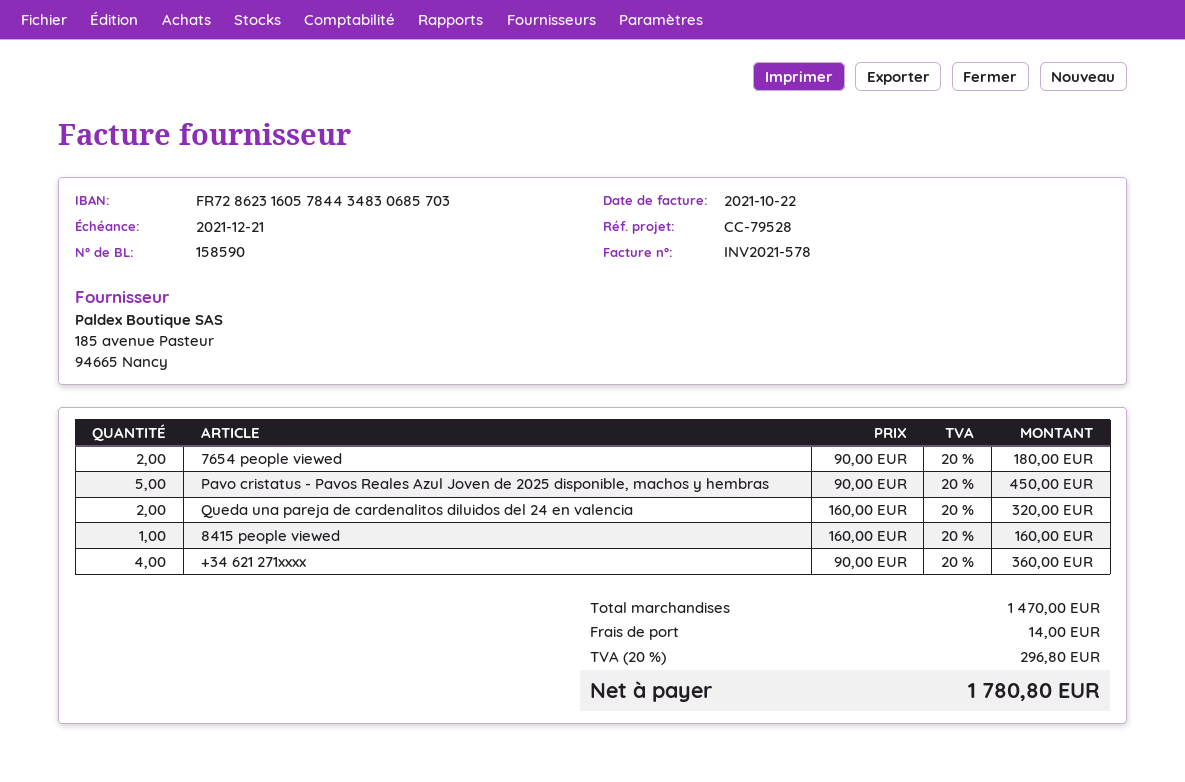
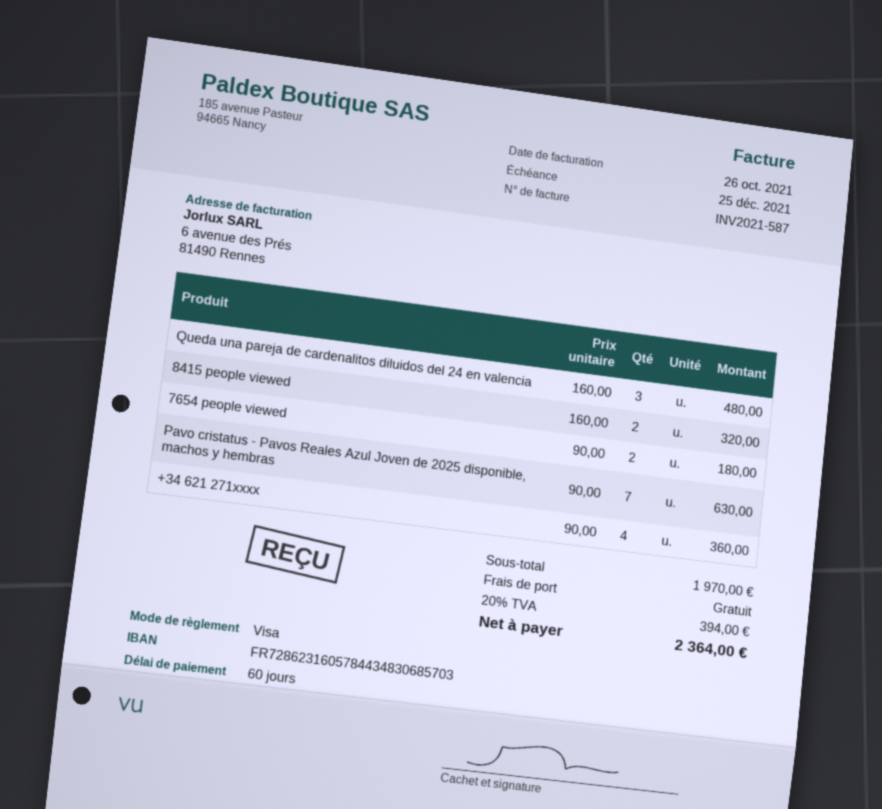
invoice number: INV2021-578 -> INV2021-587
invoice date: 2021-10-22 -> 2021-10-26
due date: 2021-12-21 -> 2021-12-25
Pavo cristatus - Pavos Reales Azul Joven de 2025 disponible, machos y hembras: 5 x 90.00 = 450.00 -> 7 x 90.00 = 630.00
Queda una pareja de cardenalitos diluidos del 24 en valencia: 2 x 160.00 = 320.00 -> 3 x 160.00 = 480.00
8415 people viewed: 1 x 160.00 = 160.00 -> 2 x 160.00 = 320.00
subtotal: 1470.00 -> 1970.00
shipping: 14.00 -> 0.00
tax: 20% = 296.80 -> 20% = 394.00
total: 1780.80 -> 2364.00

